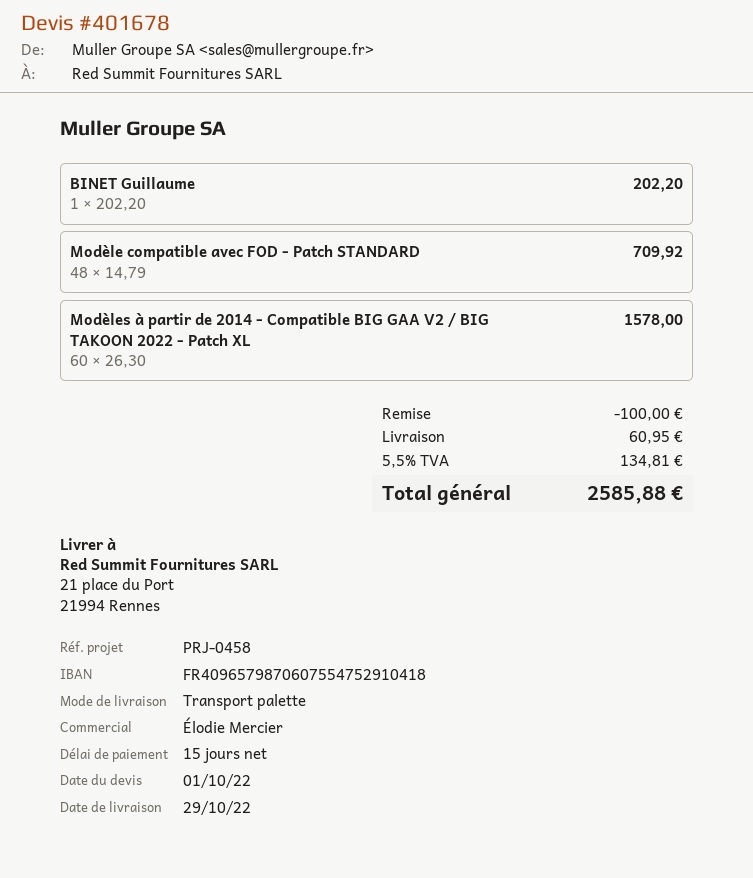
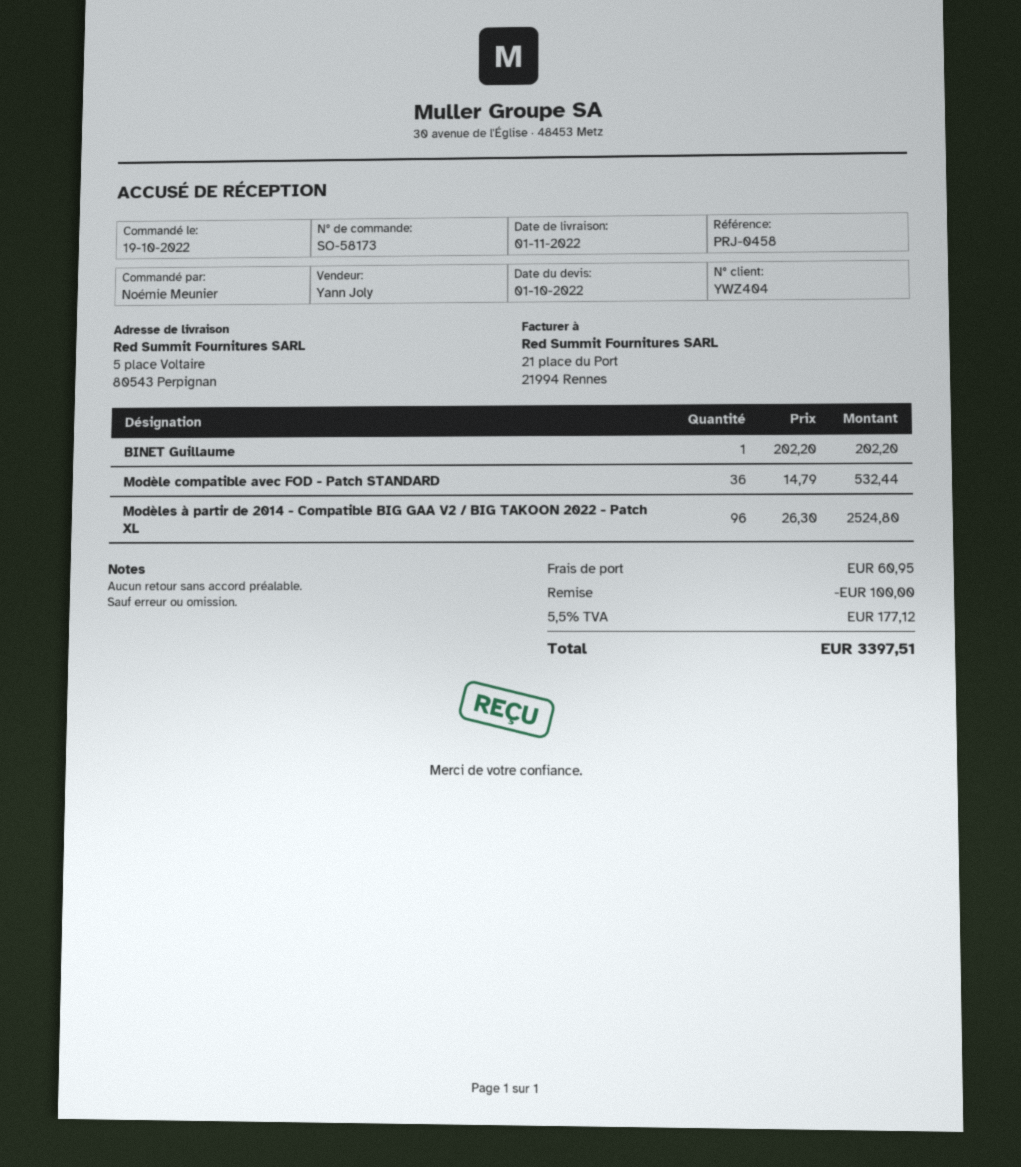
delivery date: 2022-10-29 -> 2022-11-01
sales rep: Élodie Mercier -> Yann Joly
ship to: 21 place du Port, 21994 Rennes -> 5 place Voltaire, 80543 Perpignan
Modèle compatible avec FOD - Patch STANDARD: 48 x 14.79 = 709.92 -> 36 x 14.79 = 532.44
Modèles à partir de 2014 - Compatible BIG GAA V2 / BIG TAKOON 2022 - Patch XL: 60 x 26.30 = 1578.00 -> 96 x 26.30 = 2524.80
tax: 5.5% = 134.81 -> 5.5% = 177.12
total: 2585.88 -> 3397.51

